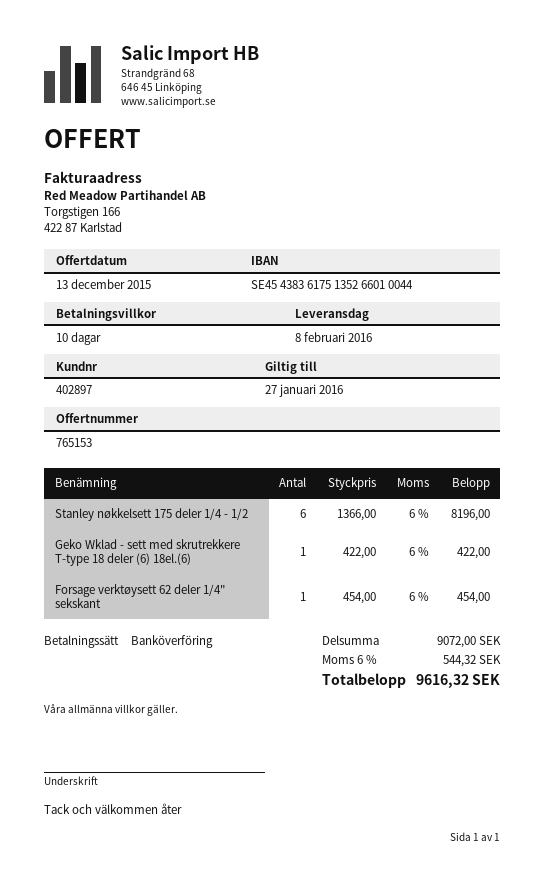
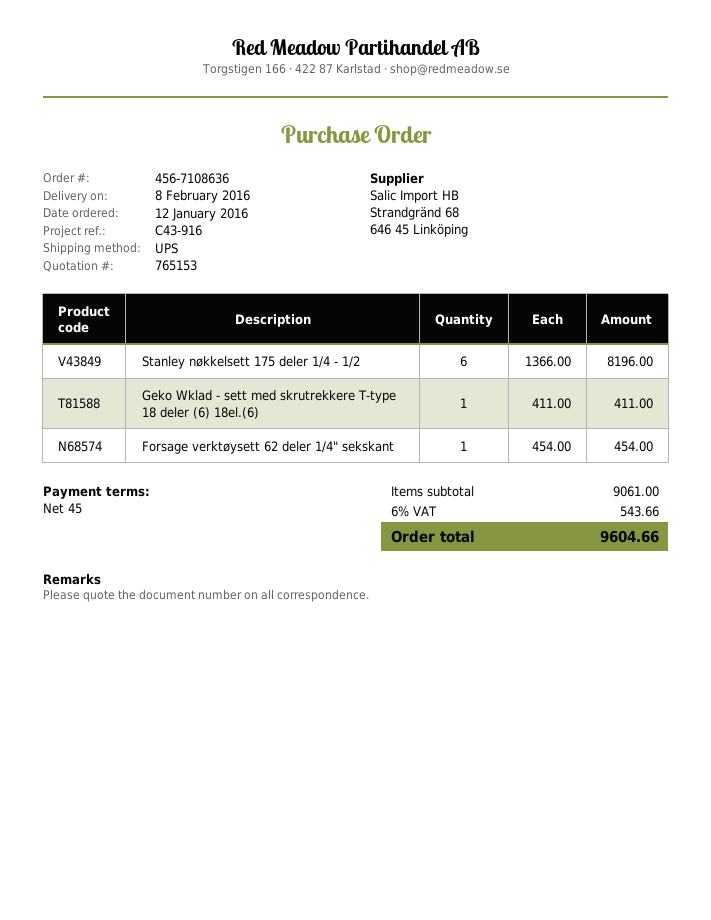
payment terms: 10 days -> 45 days
Geko Wklad - sett med skrutrekkere T-type 18 deler (6) 18el.(6): 1 x 422.00 = 422.00 -> 1 x 411.00 = 411.00
subtotal: 9072.00 -> 9061.00
tax: 6% = 544.32 -> 6% = 543.66
total: 9616.32 -> 9604.66

